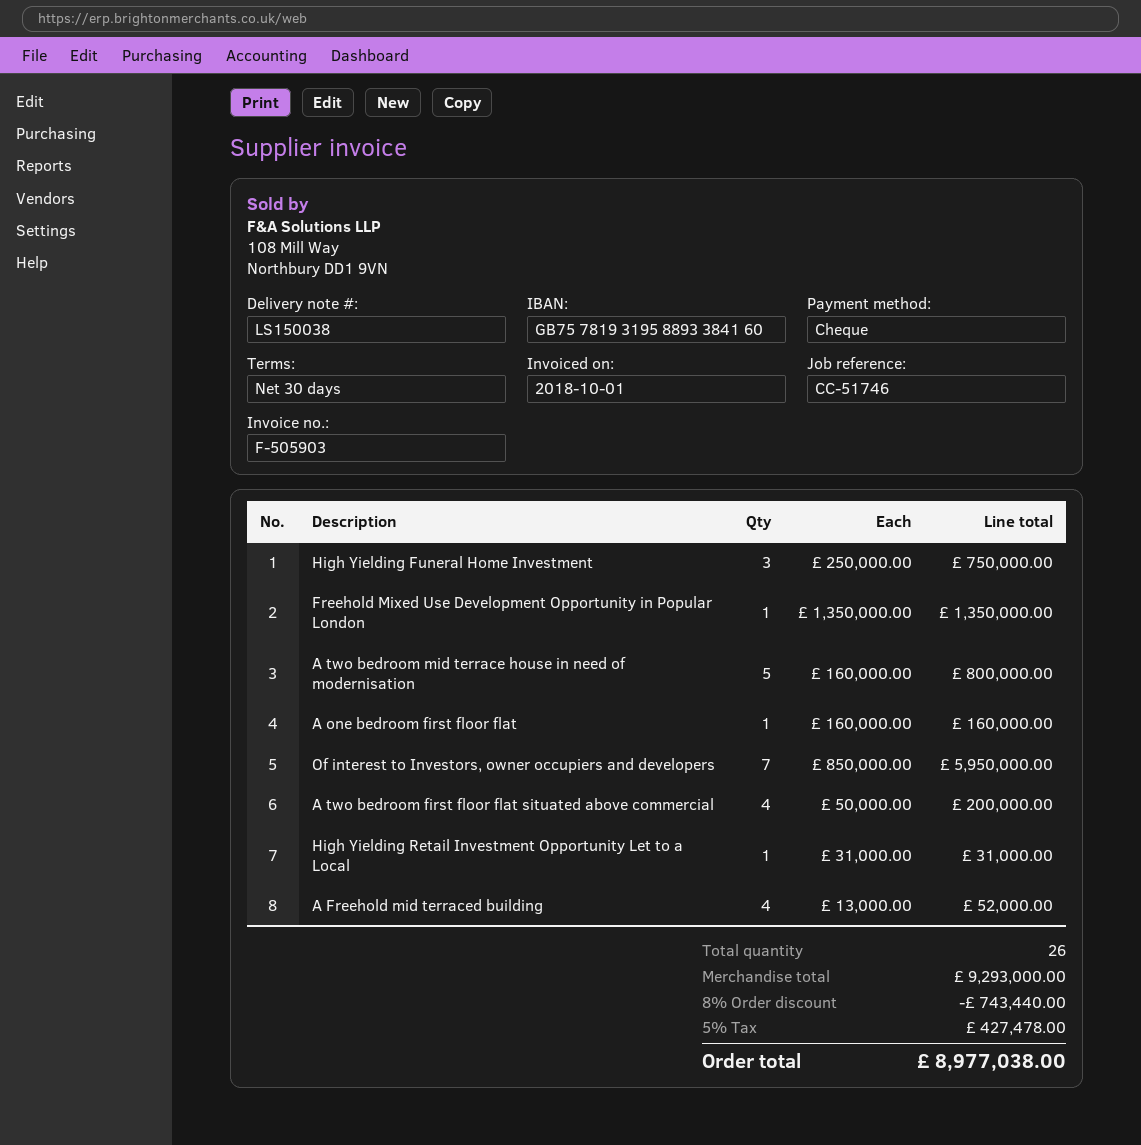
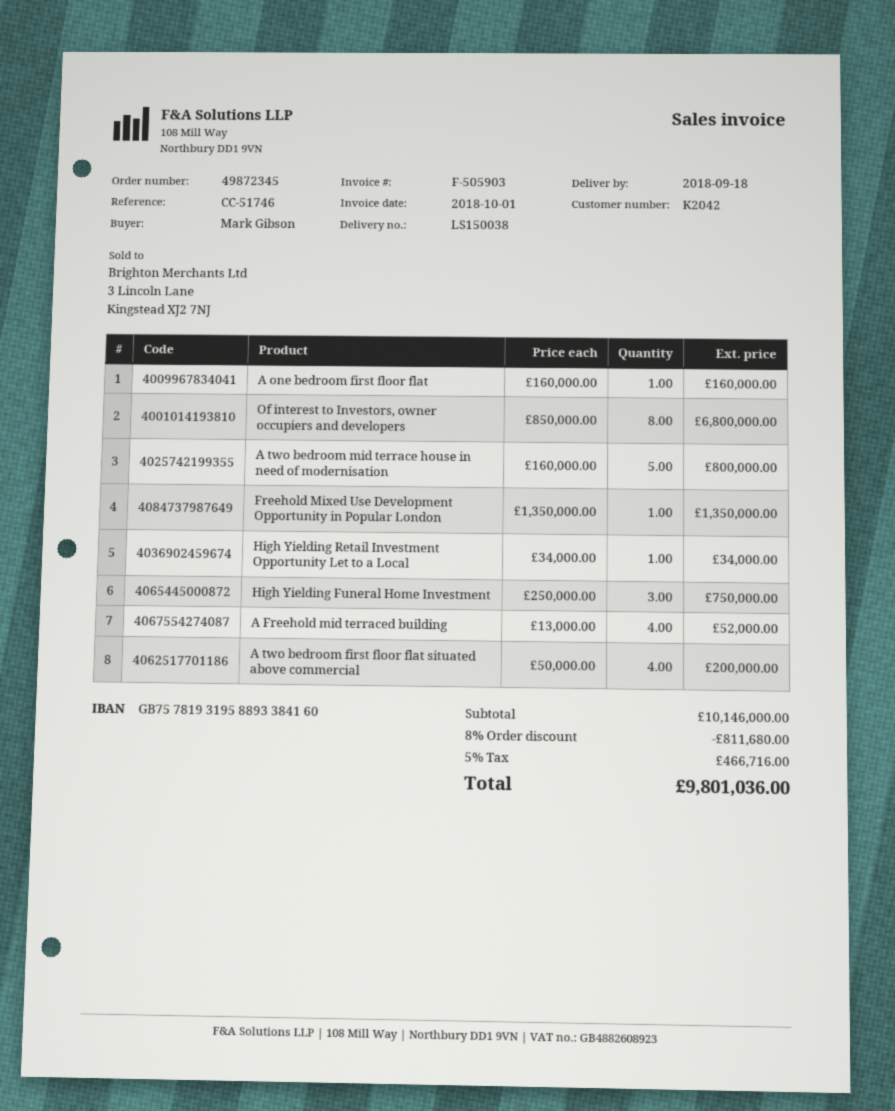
Of interest to Investors, owner occupiers and developers: 7 x 850000.00 = 5950000.00 -> 8 x 850000.00 = 6800000.00
High Yielding Retail Investment Opportunity Let to a Local: 1 x 31000.00 = 31000.00 -> 1 x 34000.00 = 34000.00
subtotal: 9293000.00 -> 10146000.00
discount: 8% = 743440.00 -> 8% = 811680.00
tax: 5% = 427478.00 -> 5% = 466716.00
total: 8977038.00 -> 9801036.00

